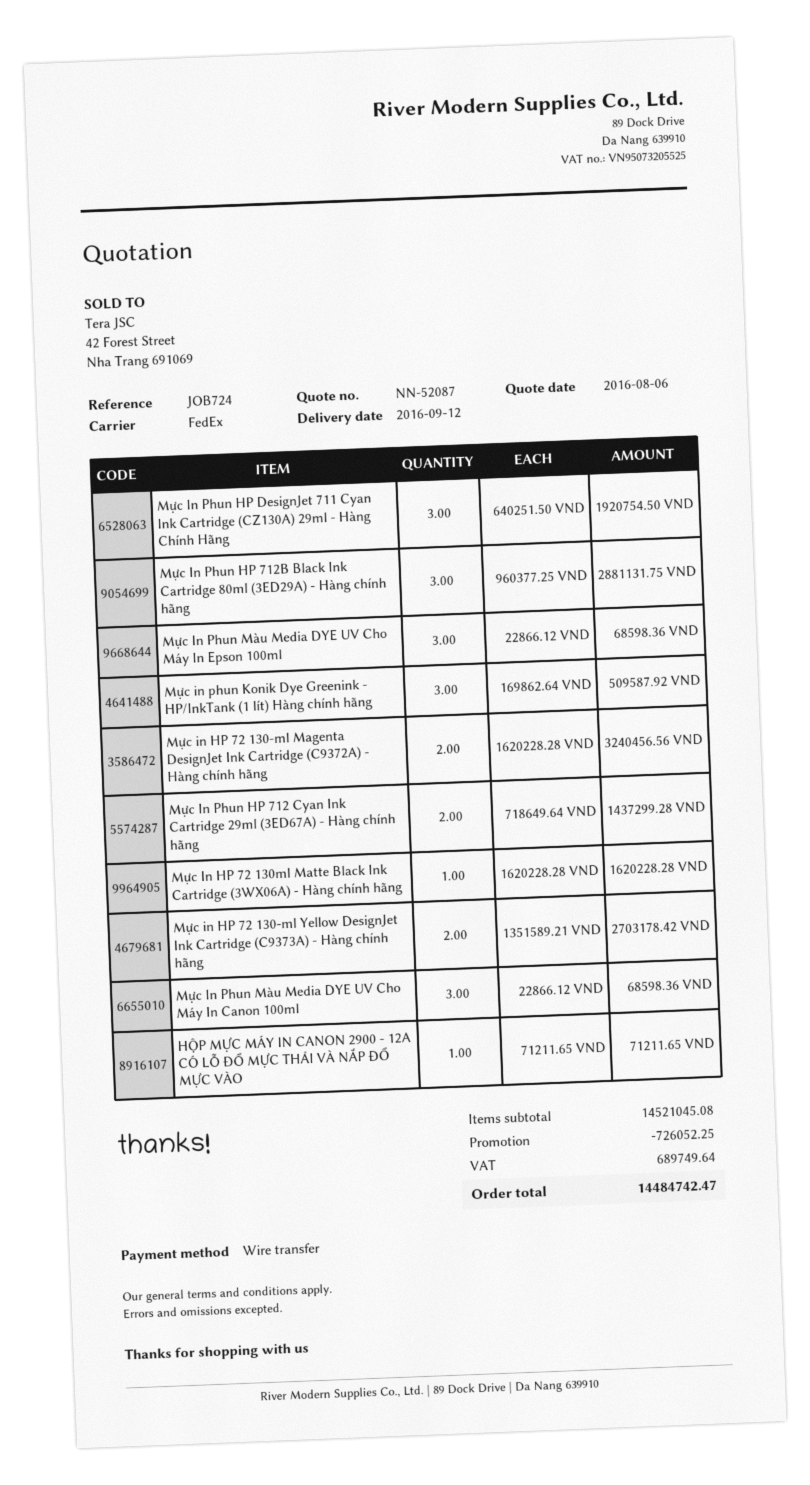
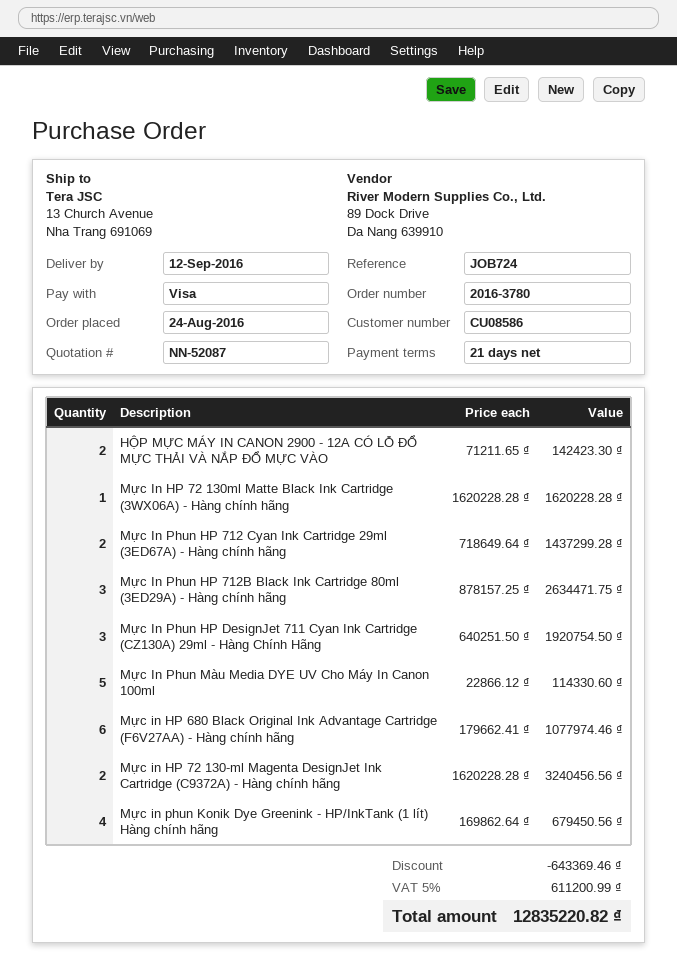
payment method: bank transfer -> Visa
Mực In Phun HP 712B Black Ink Cartridge 80ml (3ED29A) - Hàng chính hãng: 3 x 960377.25 = 2881131.75 -> 3 x 878157.25 = 2634471.75
Mực In Phun Màu Media DYE UV Cho Máy In Epson 100ml: 3 x 22866.12 = 68598.36 -> none
Mực in phun Konik Dye Greenink - HP/InkTank (1 lít) Hàng chính hãng: 3 x 169862.64 = 509587.92 -> 4 x 169862.64 = 679450.56
Mực in HP 72 130-ml Yellow DesignJet Ink Cartridge (C9373A) - Hàng chính hãng: 2 x 1351589.21 = 2703178.42 -> none
Mực In Phun Màu Media DYE UV Cho Máy In Canon 100ml: 3 x 22866.12 = 68598.36 -> 5 x 22866.12 = 114330.60
HỘP MỰC MÁY IN CANON 2900 - 12A CÓ LỖ ĐỔ MỰC THẢI VÀ NẮP ĐỔ MỰC VÀO: 1 x 71211.65 = 71211.65 -> 2 x 71211.65 = 142423.30
Mực in HP 680 Black Original Ink Advantage Cartridge (F6V27AA) - Hàng chính hãng: none -> 6 x 179662.41 = 1077974.46
discount: 726052.25 -> 643369.46
tax: 689749.64 -> 611200.99
total: 14484742.47 -> 12835220.82

